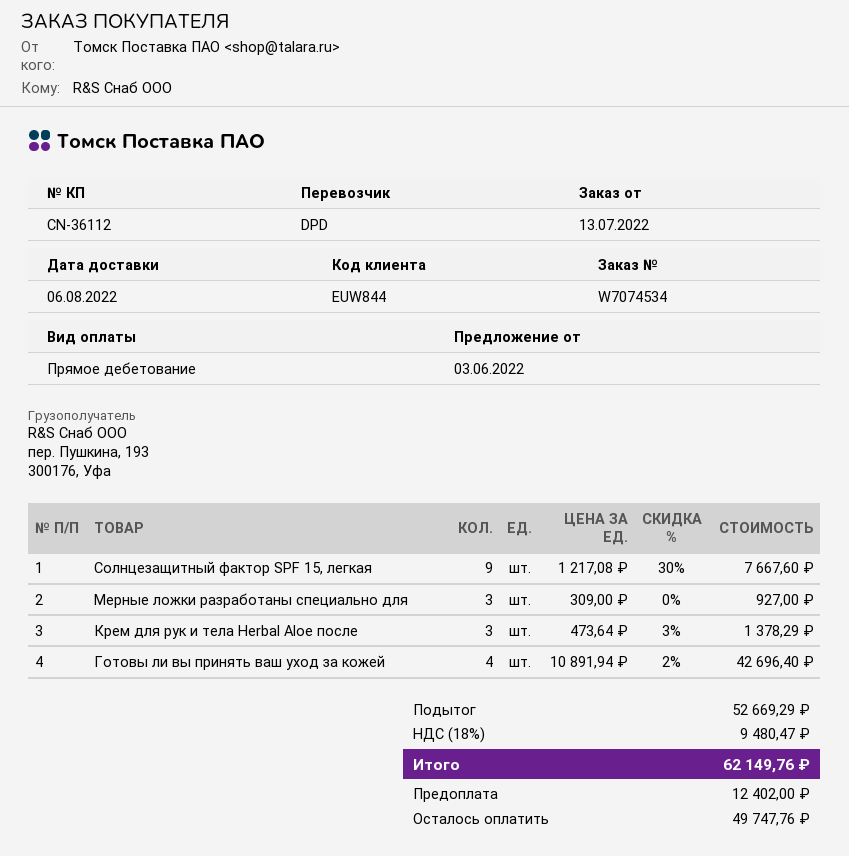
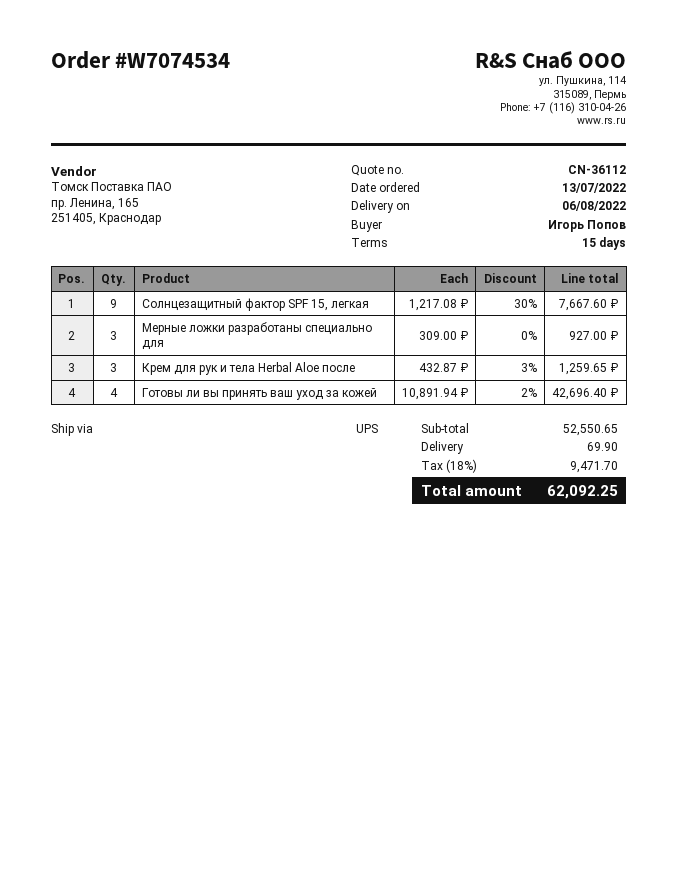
shipping method: DPD -> UPS
Крем для рук и тела Herbal Aloe после: 3 x 473.64 - 3% = 1378.29 -> 3 x 432.87 - 3% = 1259.65
subtotal: 52669.29 -> 52550.65
shipping: none -> 69.90
tax: 18% = 9480.47 -> 18% = 9471.70
total: 62149.76 -> 62092.25

